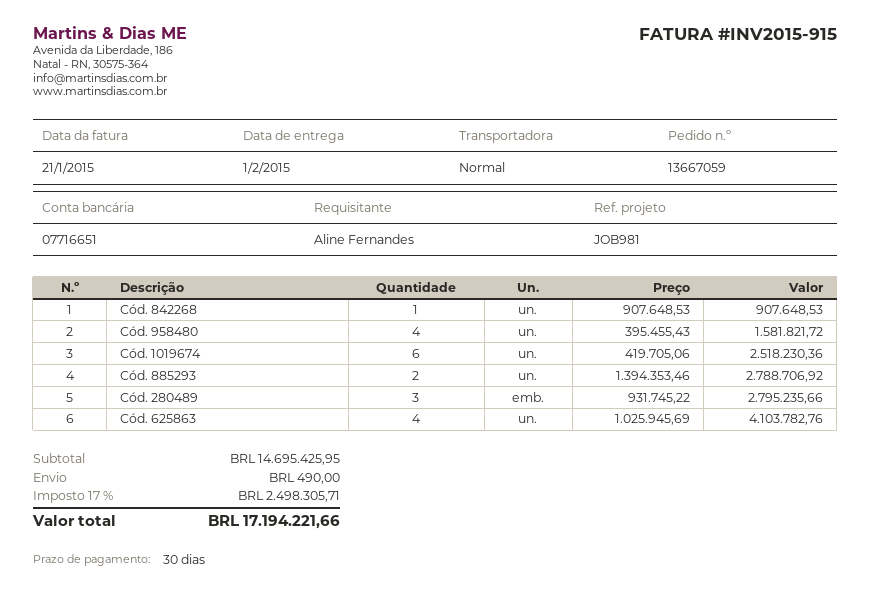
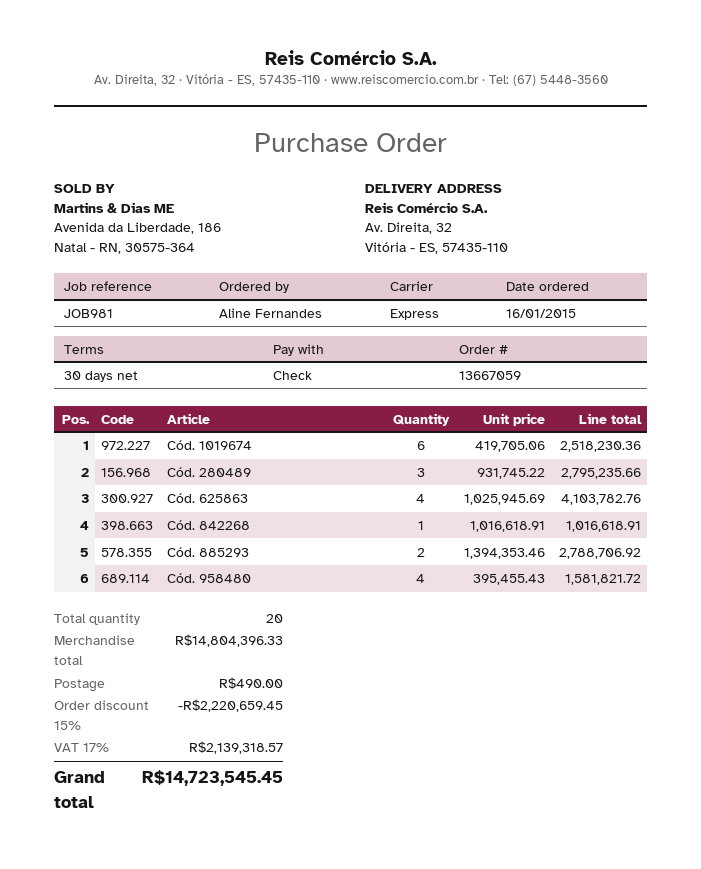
shipping method: standard -> express
Cód. 842268: 1 x 907648.53 = 907648.53 -> 1 x 1016618.91 = 1016618.91
subtotal: 14695425.95 -> 14804396.33
discount: none -> 15% = 2220659.45
tax: 17% = 2498305.71 -> 17% = 2139318.57
total: 17194221.66 -> 14723545.45

